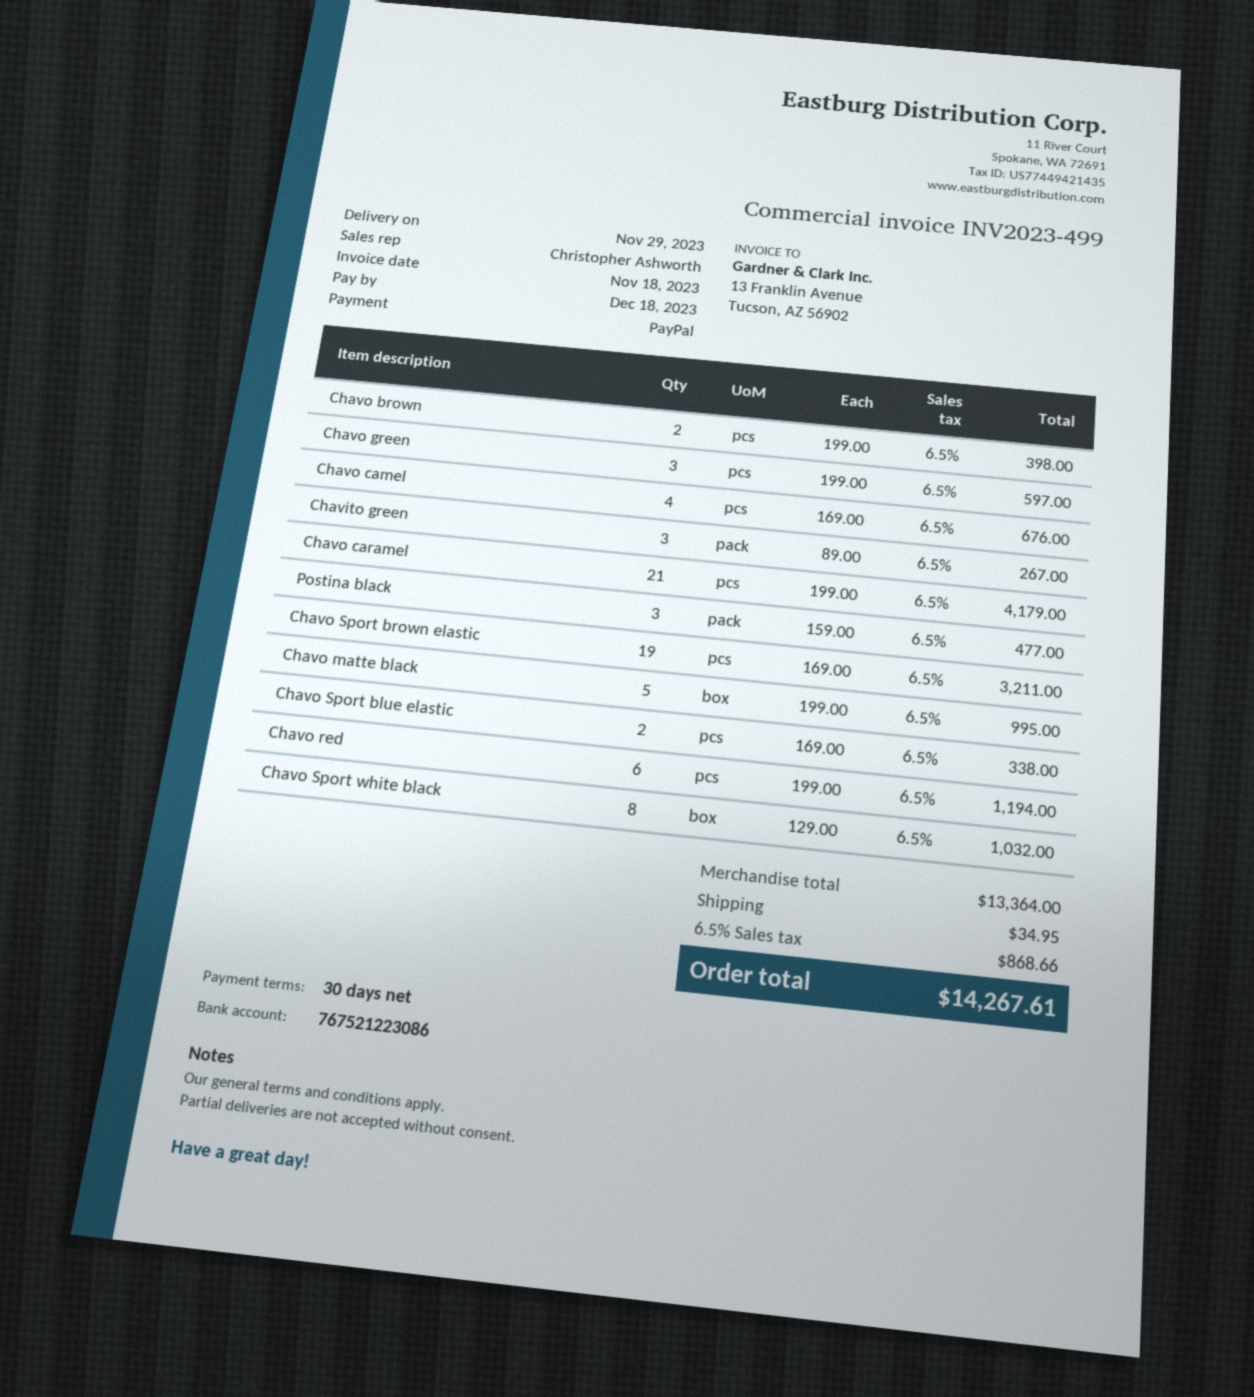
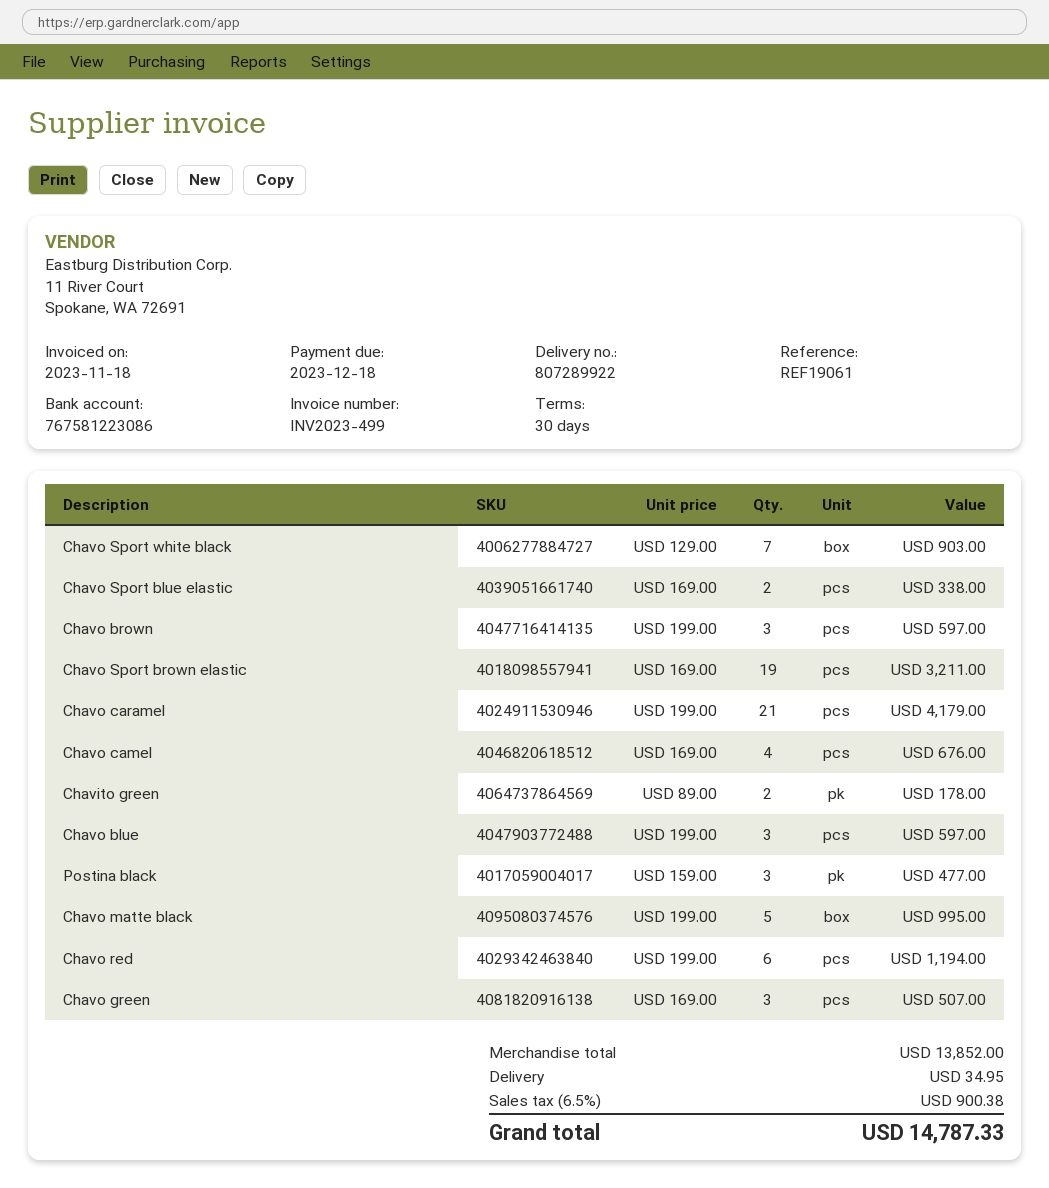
bank account: 767521223086 -> 767581223086
Chavo brown: 2 x 199.00 = 398.00 -> 3 x 199.00 = 597.00
Chavo green: 3 x 199.00 = 597.00 -> 3 x 169.00 = 507.00
Chavito green: 3 x 89.00 = 267.00 -> 2 x 89.00 = 178.00
Chavo Sport white black: 8 x 129.00 = 1032.00 -> 7 x 129.00 = 903.00
Chavo blue: none -> 3 x 199.00 = 597.00
subtotal: 13364.00 -> 13852.00
tax: 6.5% = 868.66 -> 6.5% = 900.38
total: 14267.61 -> 14787.33

